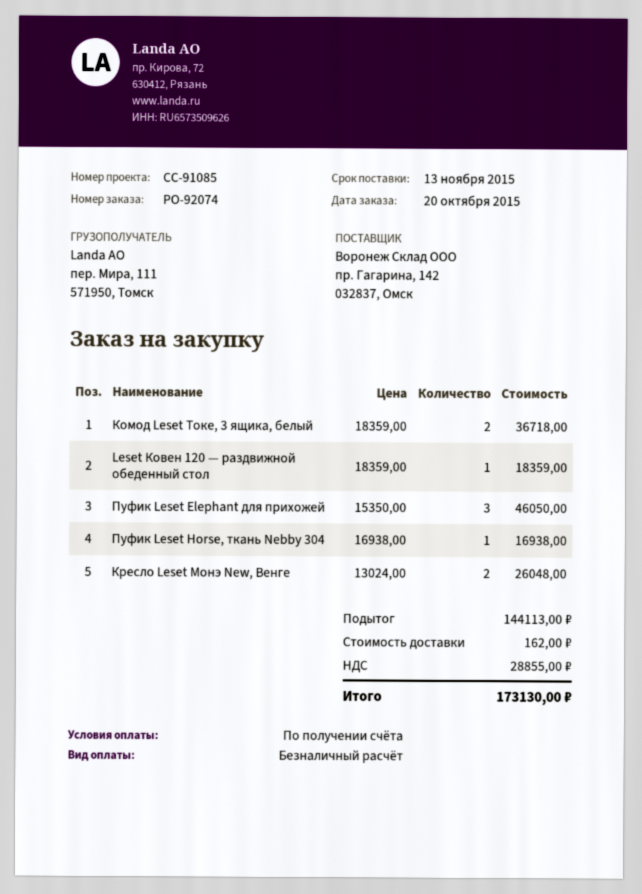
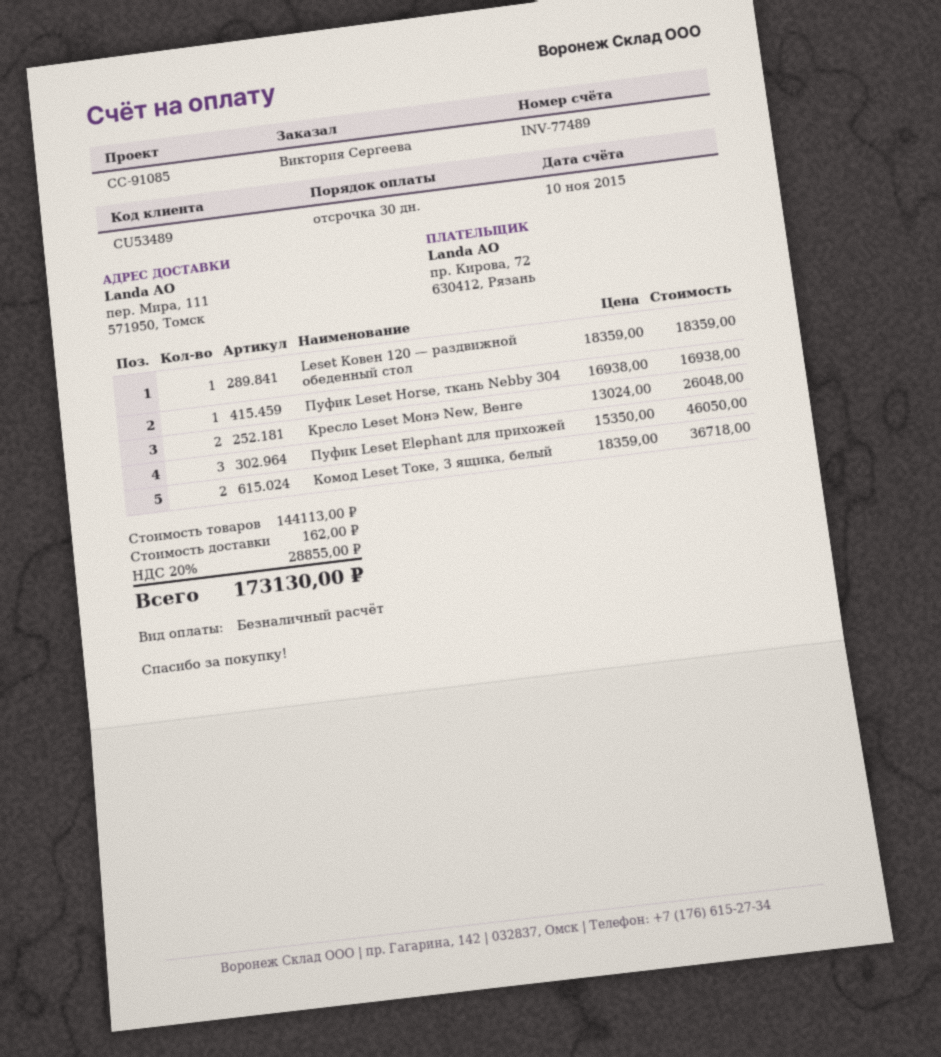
payment terms: on receipt -> 30 days

